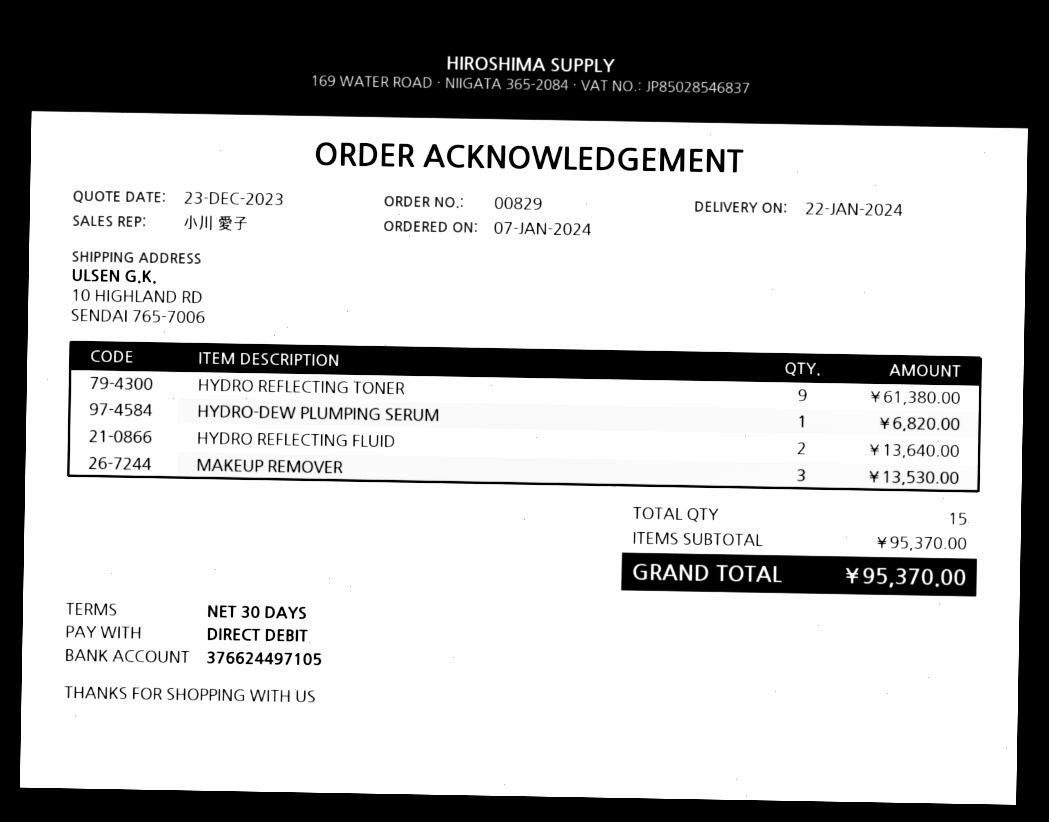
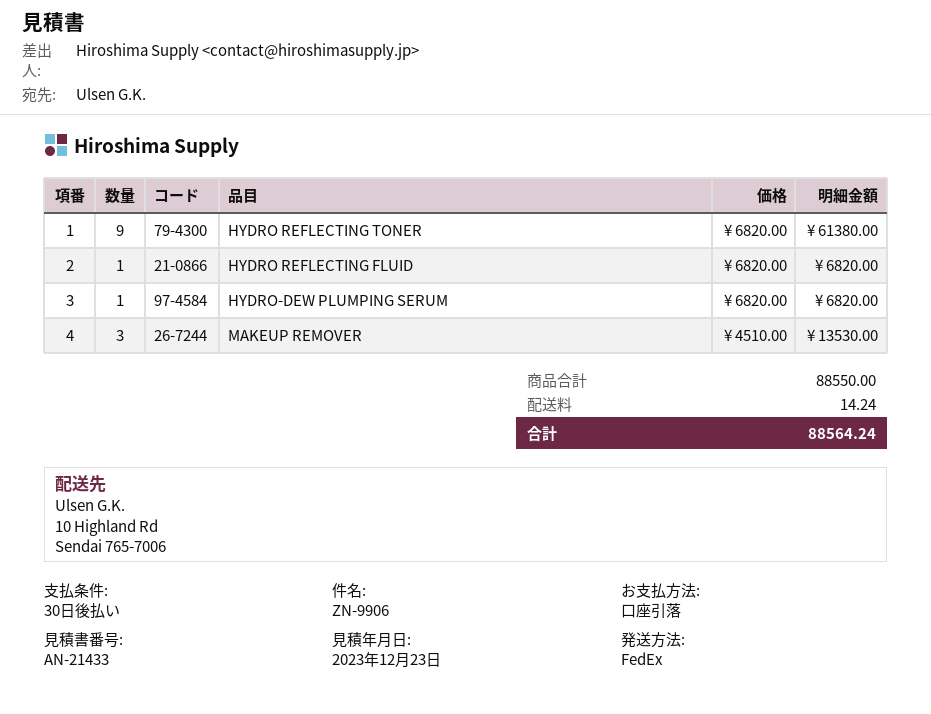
HYDRO REFLECTING FLUID: 2 for 13640.00 -> 1 for 6820.00
subtotal: 95370.00 -> 88550.00
shipping: none -> 14.24
total: 95370.00 -> 88564.24

